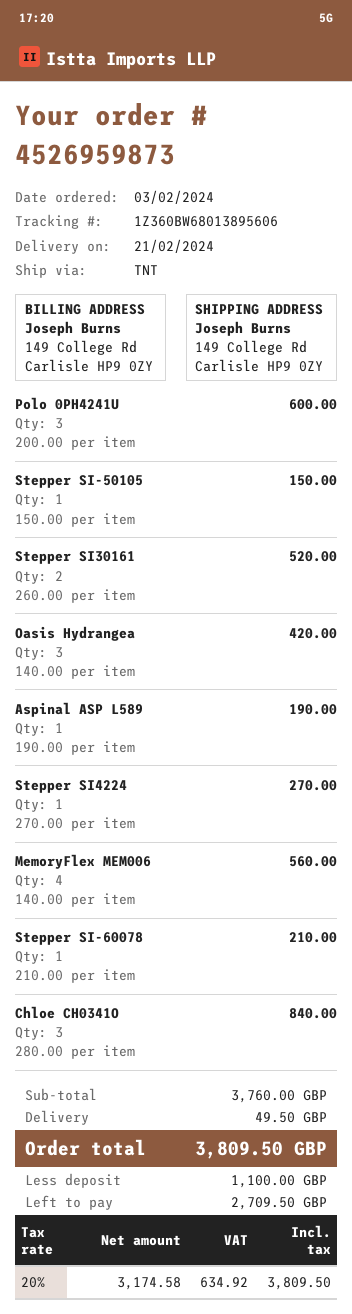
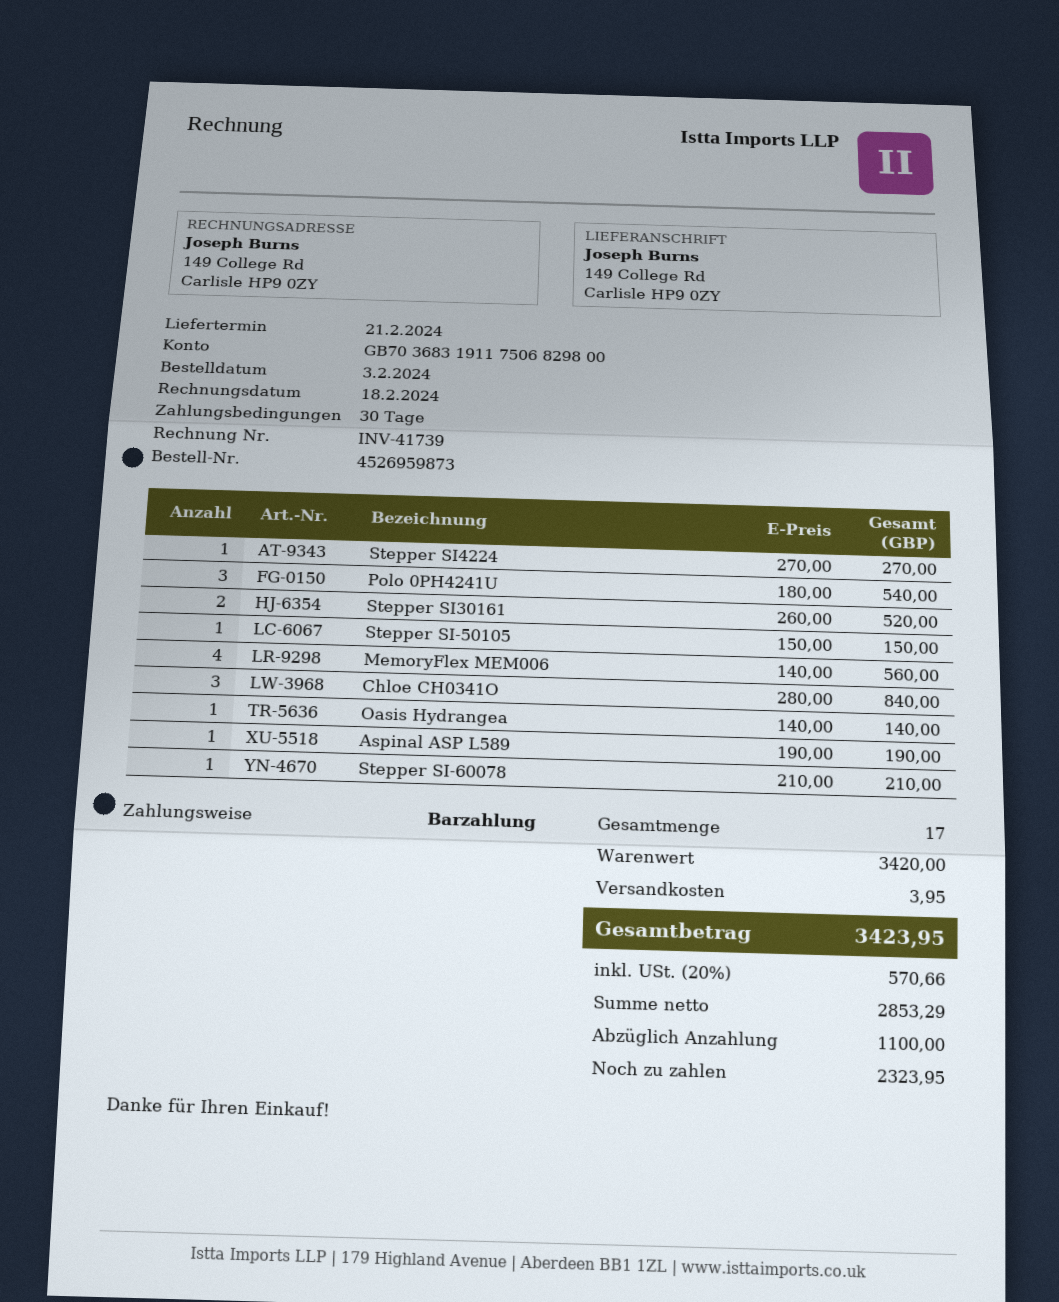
Polo 0PH4241U: 3 x 200.00 = 600.00 -> 3 x 180.00 = 540.00
Oasis Hydrangea: 3 x 140.00 = 420.00 -> 1 x 140.00 = 140.00
subtotal: 3760.00 -> 3420.00
shipping: 49.50 -> 3.95
net: 3174.58 -> 2853.29
tax: 20% = 634.92 -> 20% = 570.66
total: 3809.50 -> 3423.95
balance: 2709.50 -> 2323.95

